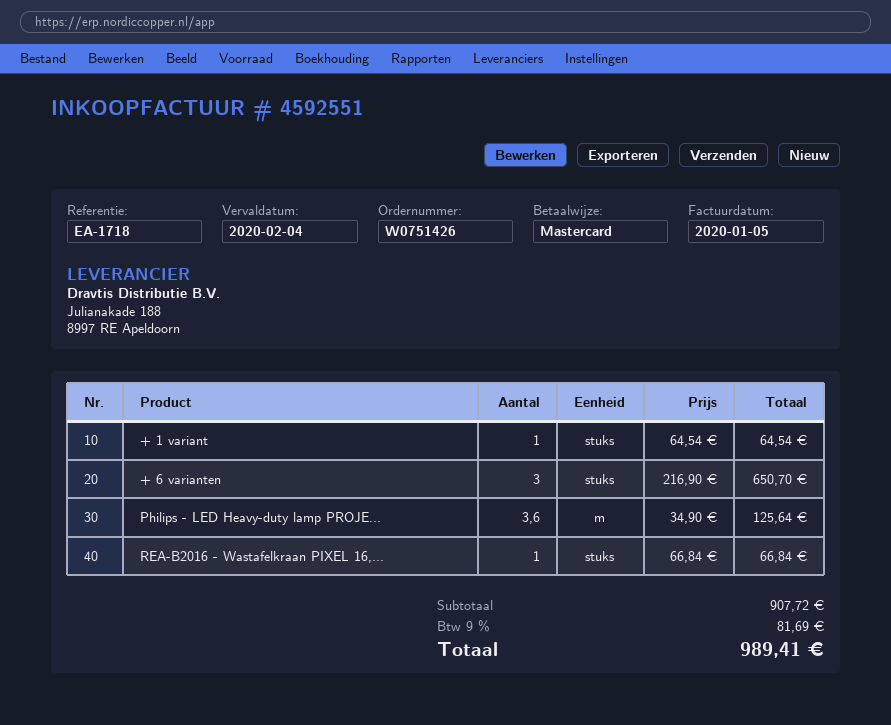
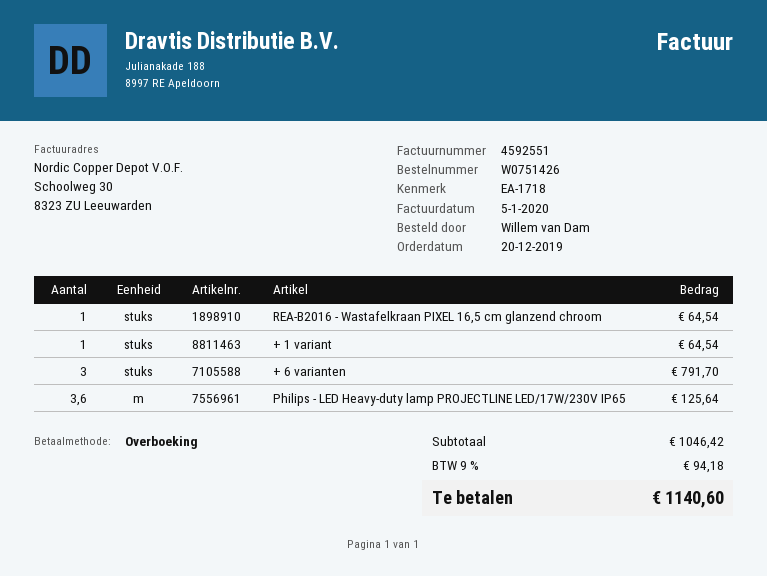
payment method: Mastercard -> bank transfer
+ 6 varianten: 3 for 650.70 -> 3 for 791.70
REA-B2016 - Wastafelkraan PIXEL 16,...: 1 for 66.84 -> 1 for 64.54
subtotal: 907.72 -> 1046.42
tax: 9% = 81.69 -> 9% = 94.18
total: 989.41 -> 1140.60

